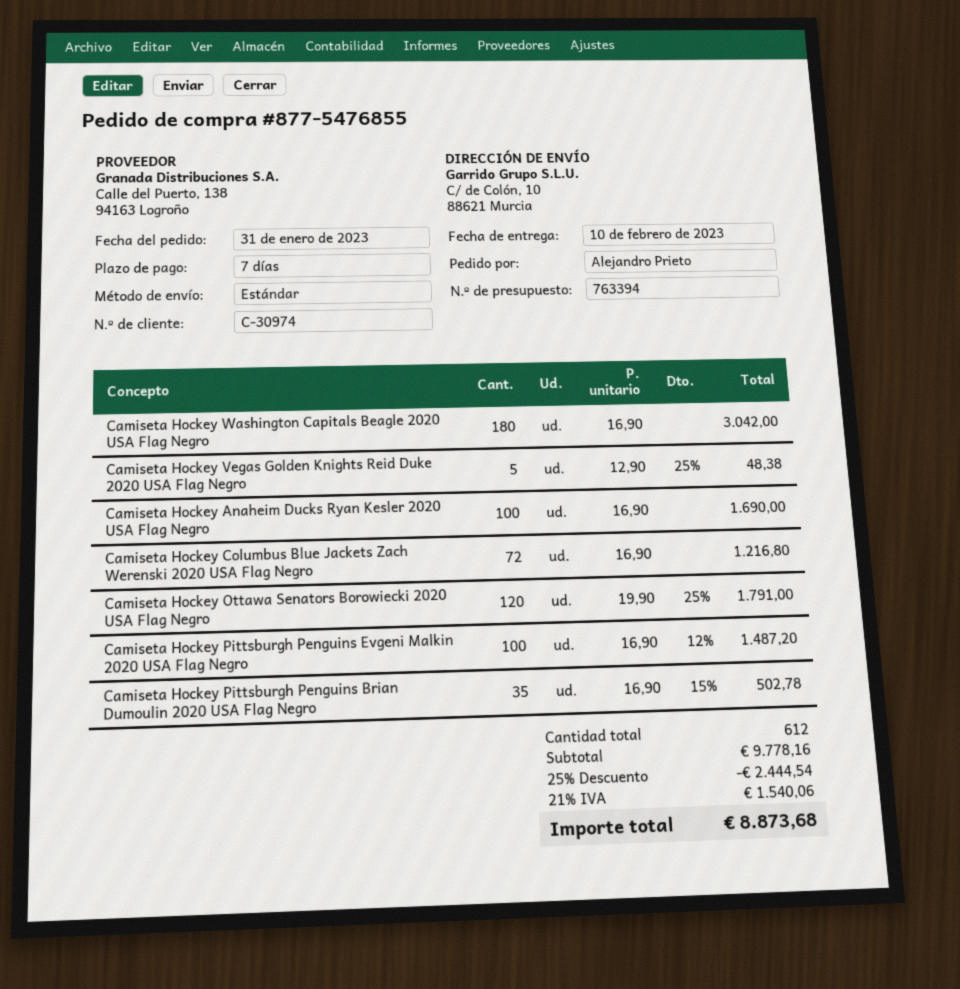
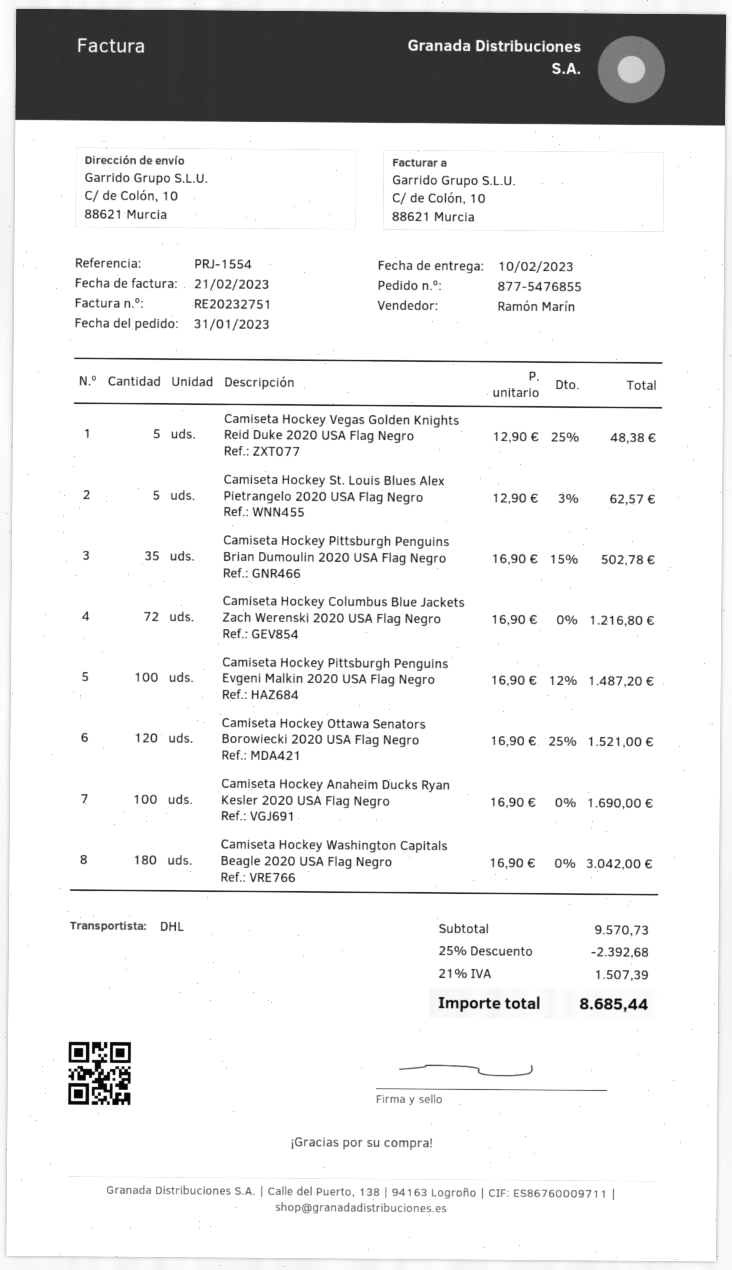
shipping method: standard -> DHL
Camiseta Hockey Ottawa Senators Borowiecki 2020 USA Flag Negro: 120 x 19.90 - 25% = 1791.00 -> 120 x 16.90 - 25% = 1521.00
Camiseta Hockey St. Louis Blues Alex Pietrangelo 2020 USA Flag Negro: none -> 5 x 12.90 - 3% = 62.57
subtotal: 9778.16 -> 9570.73
discount: 25% = 2444.54 -> 25% = 2392.68
tax: 21% = 1540.06 -> 21% = 1507.39
total: 8873.68 -> 8685.44

